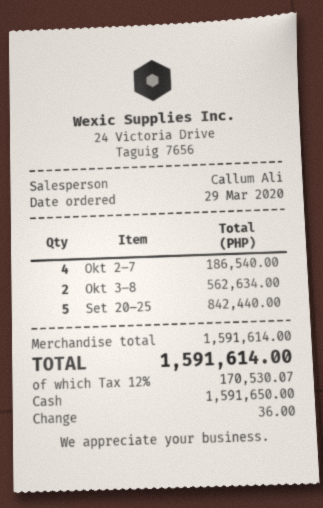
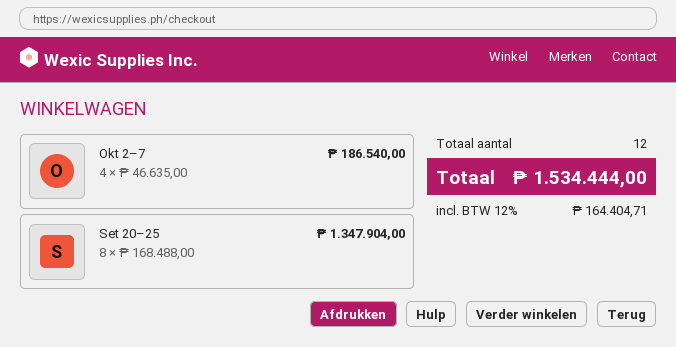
Okt 3–8: 2 for 562634.00 -> none
Set 20–25: 5 for 842440.00 -> 8 for 1347904.00
tax: 12% = 170530.07 -> 12% = 164404.71
total: 1591614.00 -> 1534444.00

